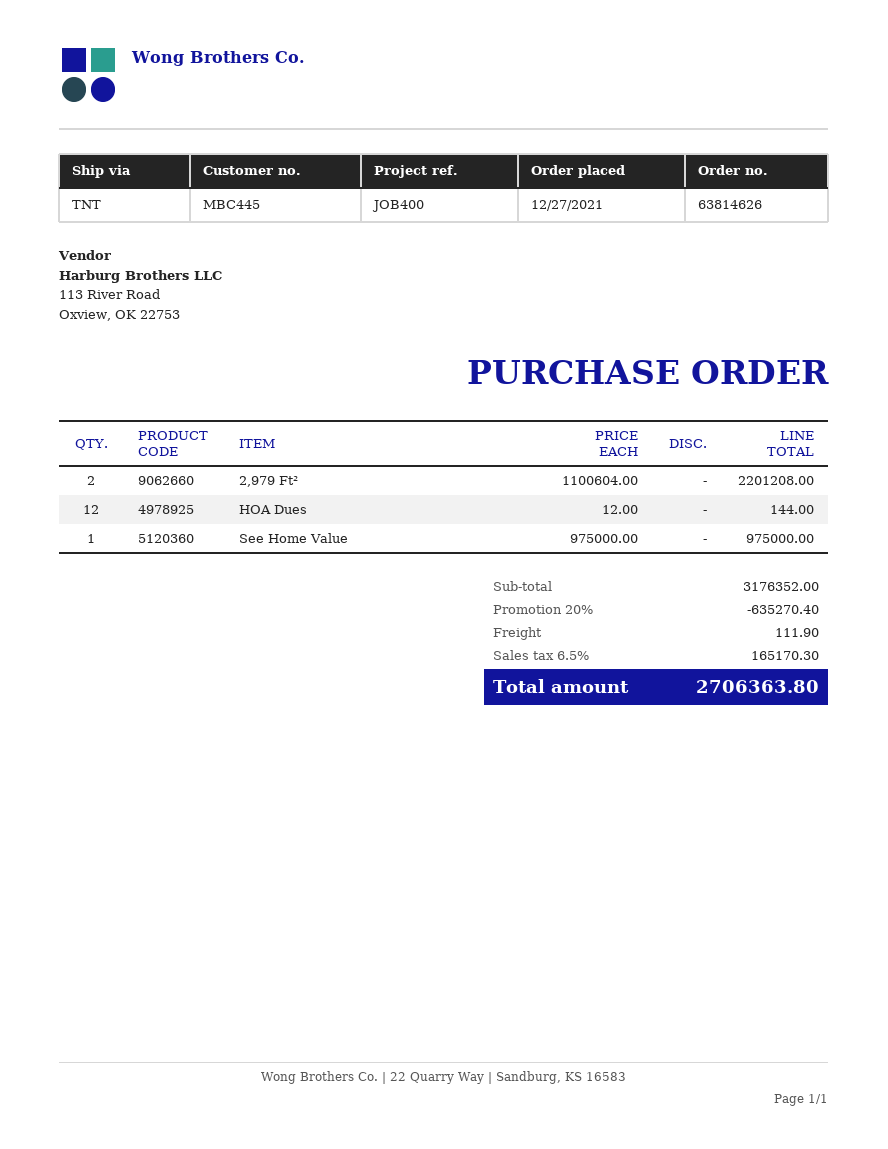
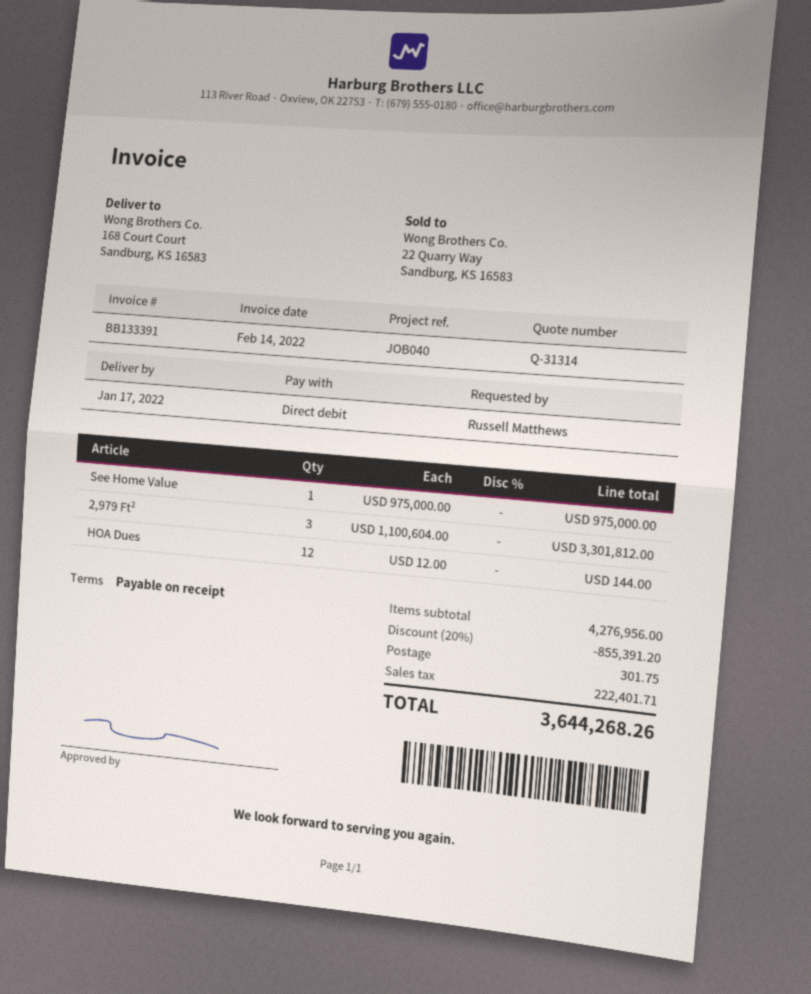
reference: JOB400 -> JOB040
2,979 Ft²: 2 x 1100604.00 = 2201208.00 -> 3 x 1100604.00 = 3301812.00
subtotal: 3176352.00 -> 4276956.00
discount: 20% = 635270.40 -> 20% = 855391.20
shipping: 111.90 -> 301.75
tax: 165170.30 -> 222401.71
total: 2706363.80 -> 3644268.26

